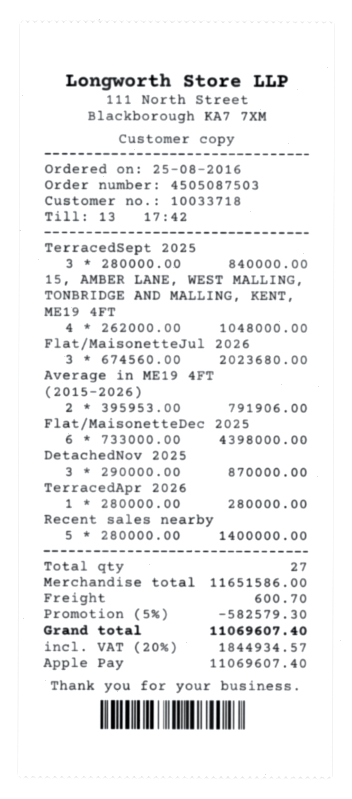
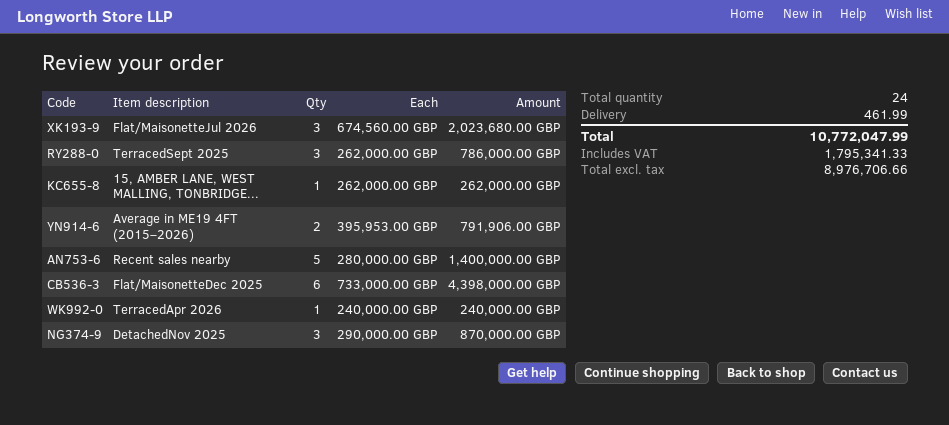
TerracedSept 2025: 3 x 280000.00 = 840000.00 -> 3 x 262000.00 = 786000.00
15, AMBER LANE, WEST MALLING, TONBRIDGE AND MALLING, KENT, ME19 4FT: 4 x 262000.00 = 1048000.00 -> 1 x 262000.00 = 262000.00
TerracedApr 2026: 1 x 280000.00 = 280000.00 -> 1 x 240000.00 = 240000.00
total quantity: 27 -> 24
discount: 5% = 582579.30 -> none
shipping: 600.70 -> 461.99
tax: 1844934.57 -> 1795341.33
total: 11069607.40 -> 10772047.99

